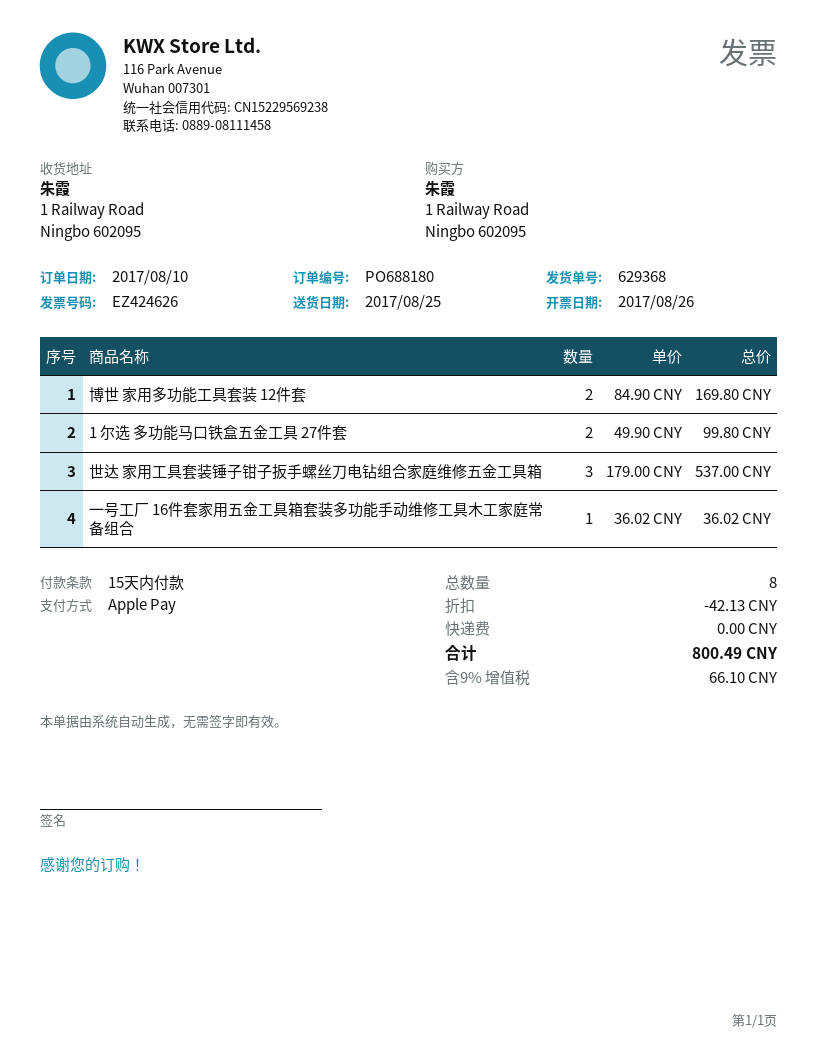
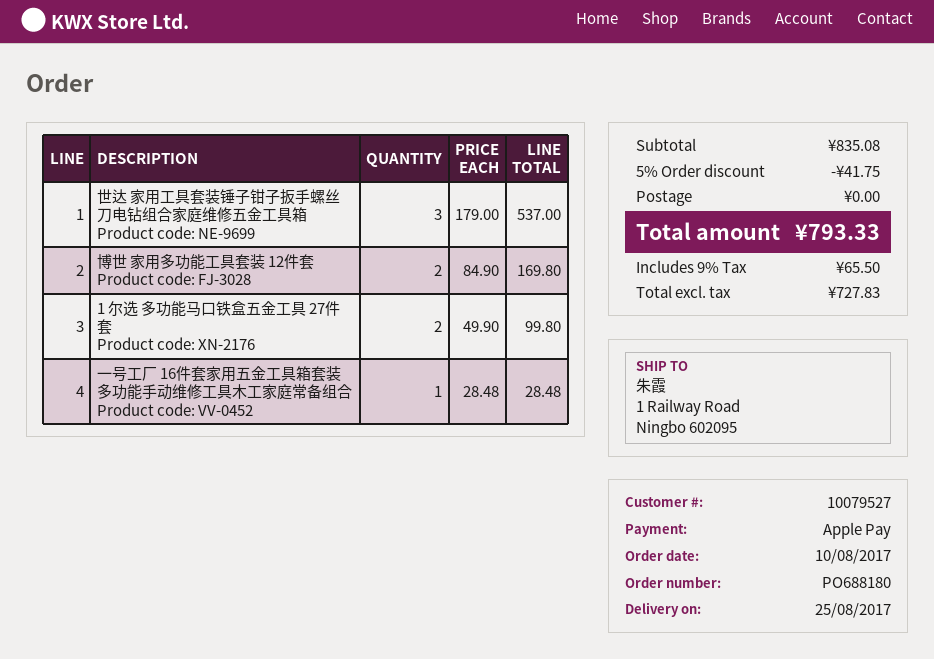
一号工厂 16件套家用五金工具箱套装多功能手动维修工具木工家庭常备组合: 1 x 36.02 = 36.02 -> 1 x 28.48 = 28.48
discount: 42.13 -> 41.75
tax: 9% = 66.10 -> 9% = 65.50
total: 800.49 -> 793.33

